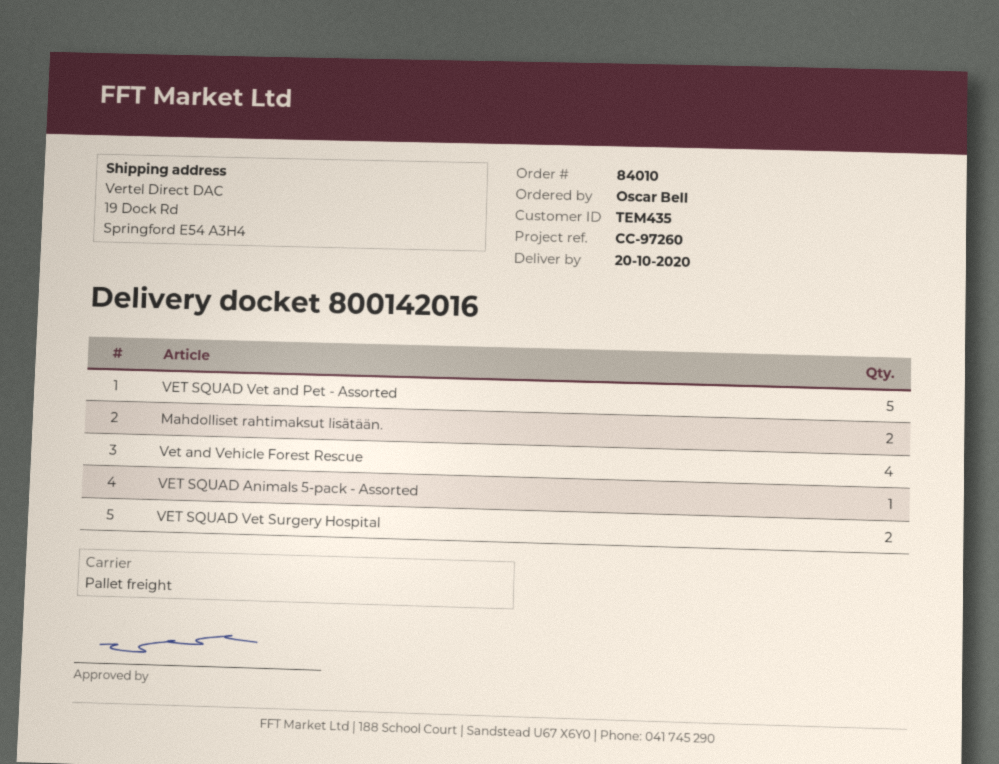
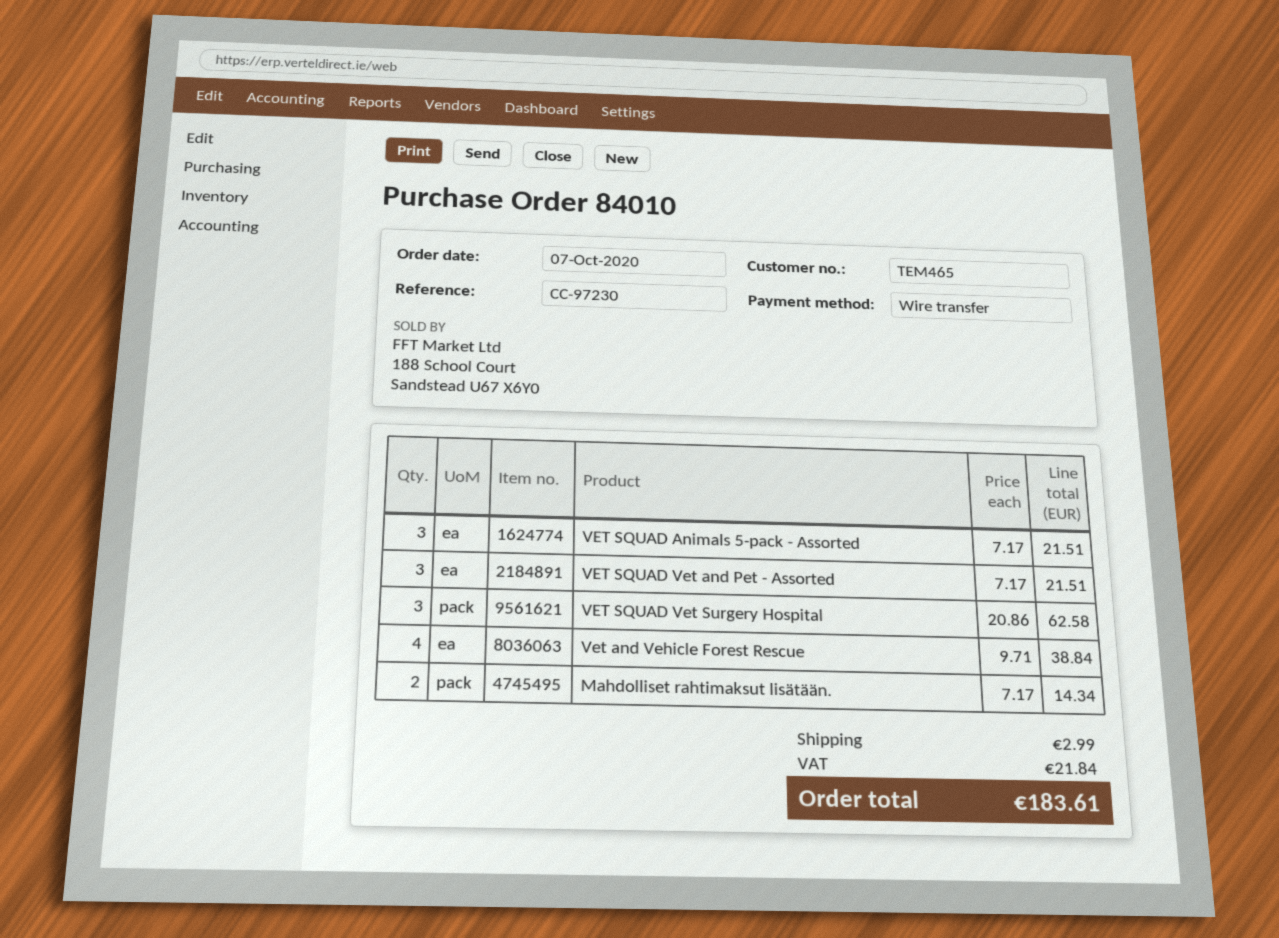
customer number: TEM435 -> TEM465
reference: CC-97260 -> CC-97230
VET SQUAD Vet and Pet - Assorted: 5 -> 3
VET SQUAD Animals 5-pack - Assorted: 1 -> 3
VET SQUAD Vet Surgery Hospital: 2 -> 3

